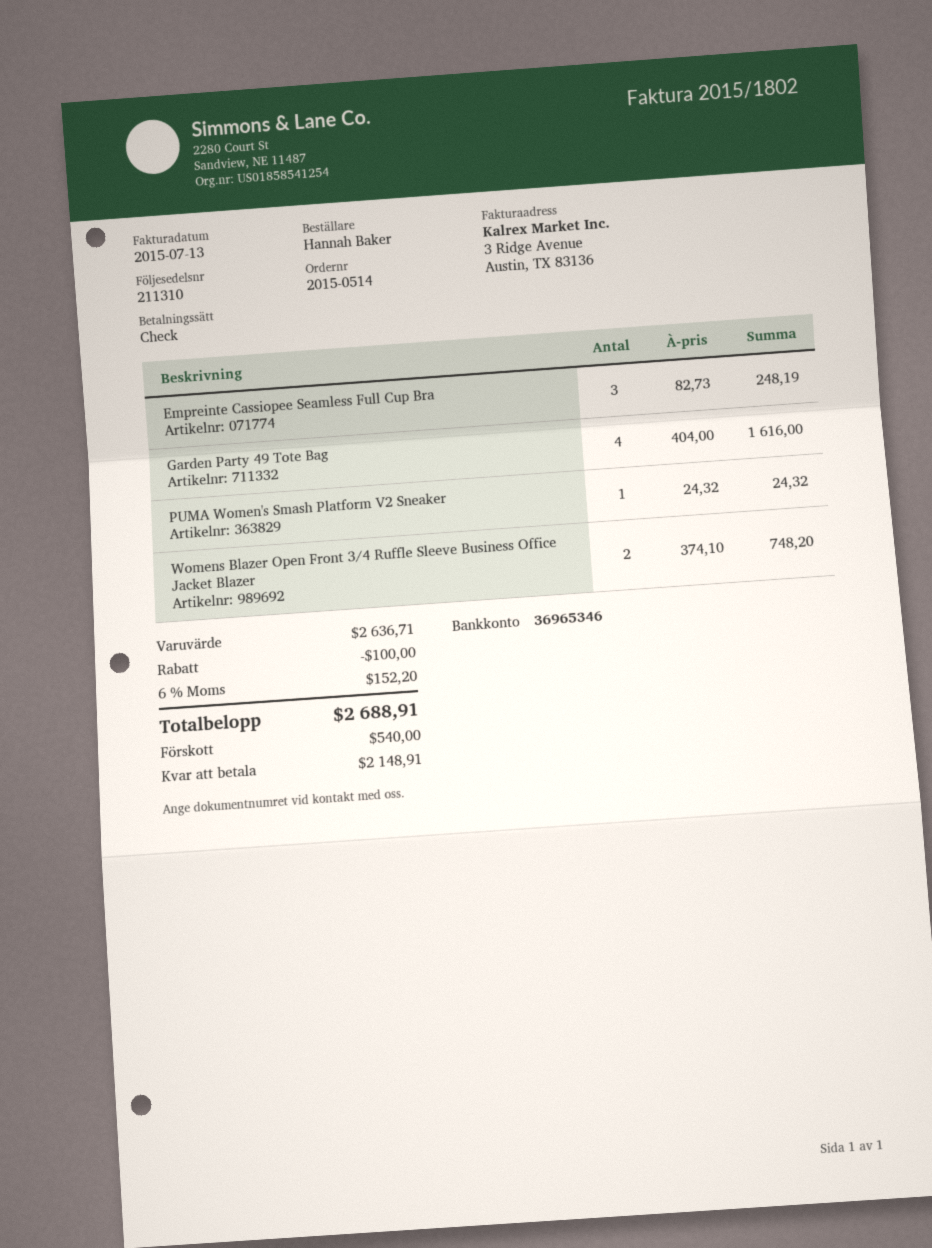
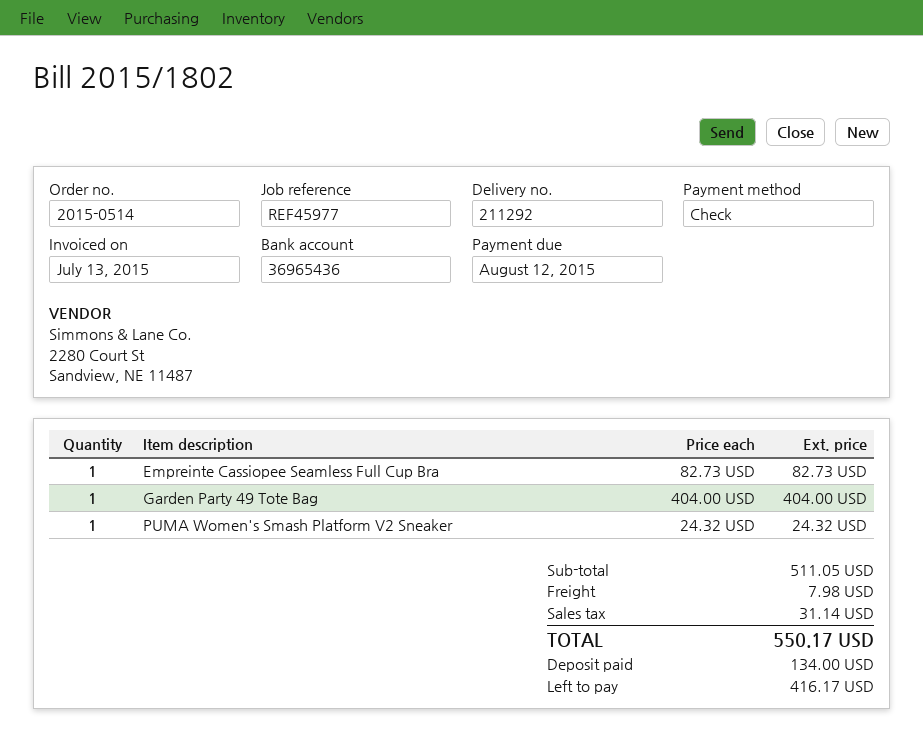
delivery note number: 211310 -> 211292
bank account: 36965346 -> 36965436
Empreinte Cassiopee Seamless Full Cup Bra: 3 x 82.73 = 248.19 -> 1 x 82.73 = 82.73
Garden Party 49 Tote Bag: 4 x 404.00 = 1616.00 -> 1 x 404.00 = 404.00
Womens Blazer Open Front 3/4 Ruffle Sleeve Business Office Jacket Blazer: 2 x 374.10 = 748.20 -> none
subtotal: 2636.71 -> 511.05
discount: 100.00 -> none
shipping: none -> 7.98
tax: 152.20 -> 31.14
total: 2688.91 -> 550.17
deposit: 540.00 -> 134.00
balance: 2148.91 -> 416.17

